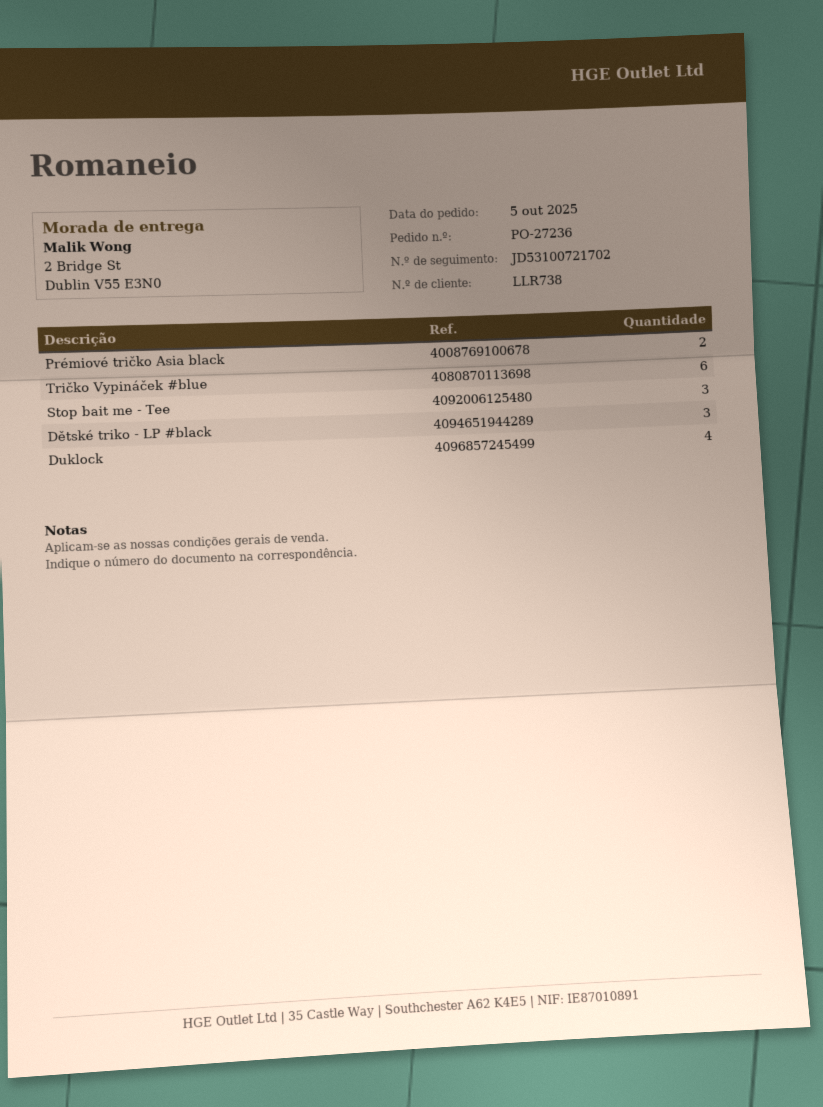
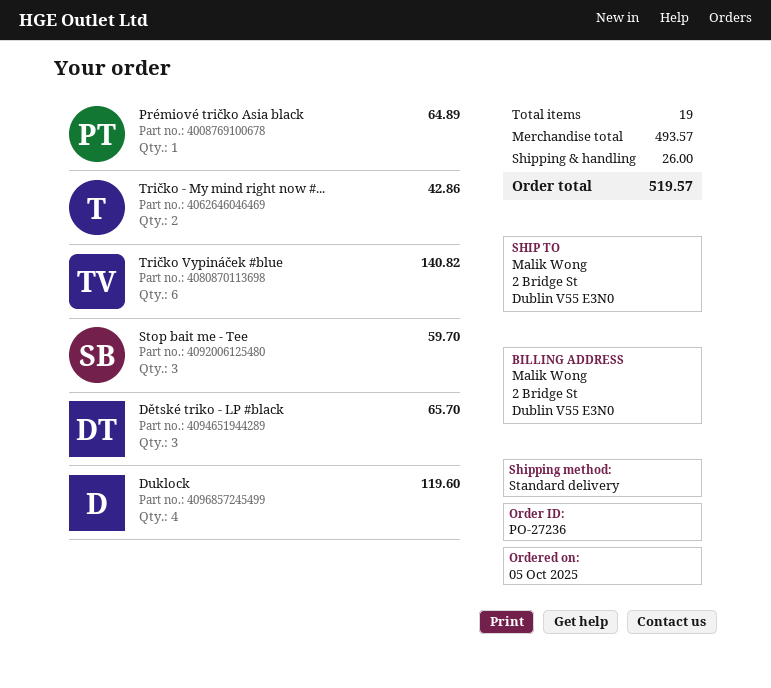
Prémiové tričko Asia black: 2 -> 1
Tričko - My mind right now #...: none -> 2

